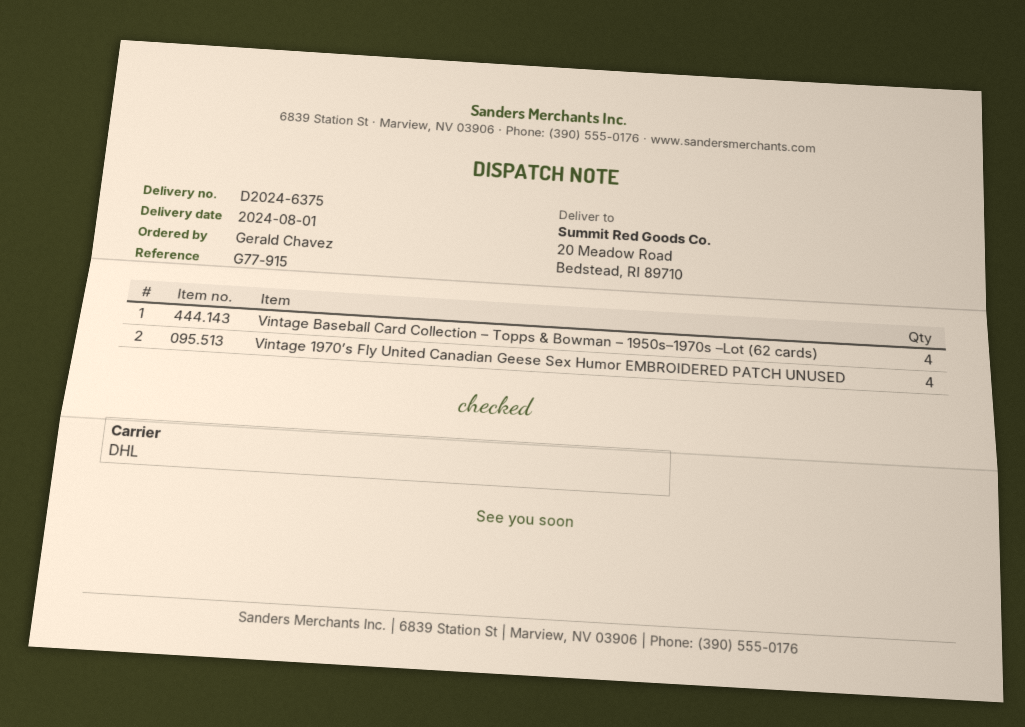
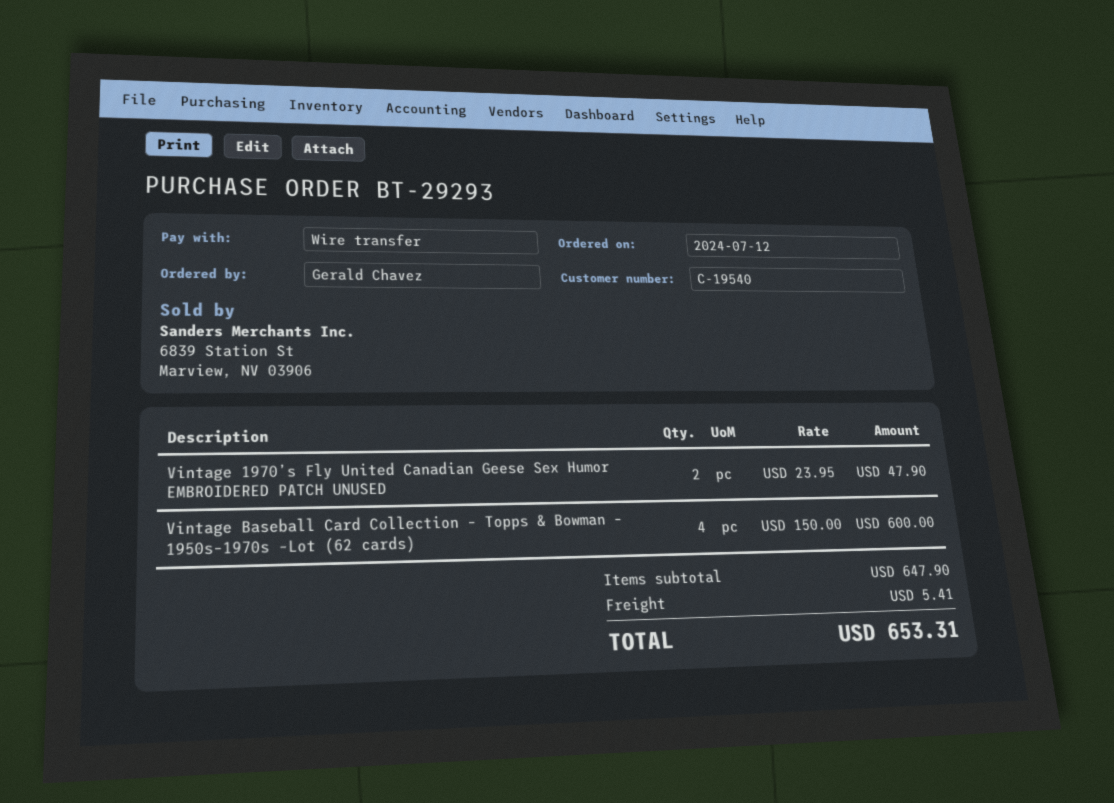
Vintage 1970’s Fly United Canadian Geese Sex Humor EMBROIDERED PATCH UNUSED: 4 -> 2

